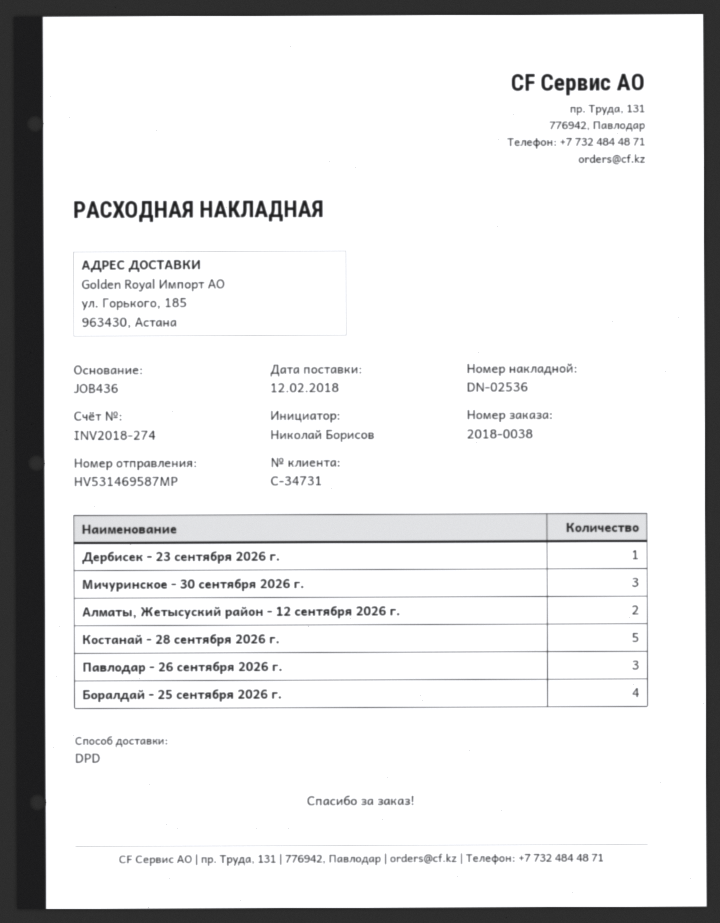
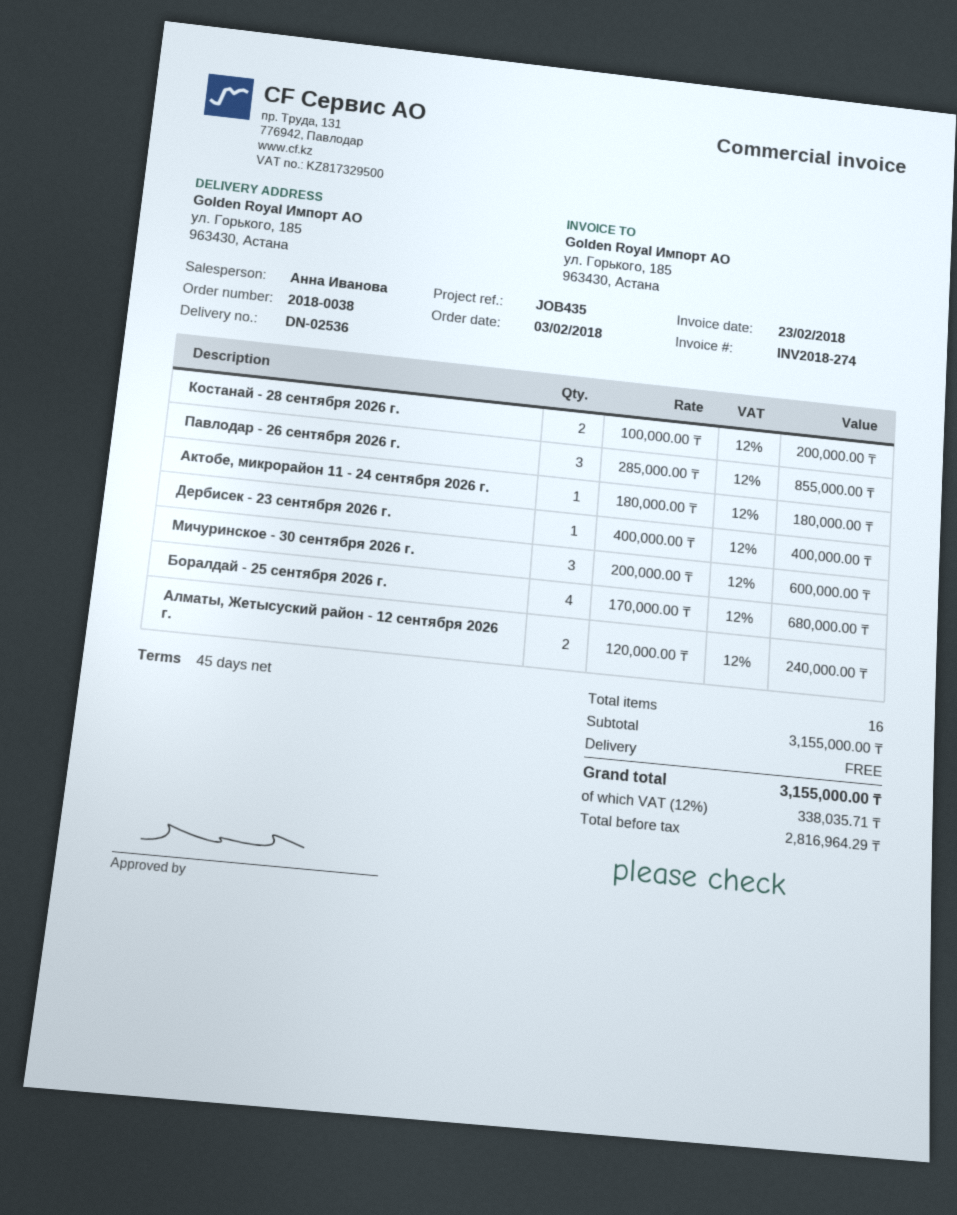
reference: JOB436 -> JOB435
Костанай - 28 сентября 2026 г.: 5 -> 2
Актобе, микрорайон 11 - 24 сентября 2026 г.: none -> 1

